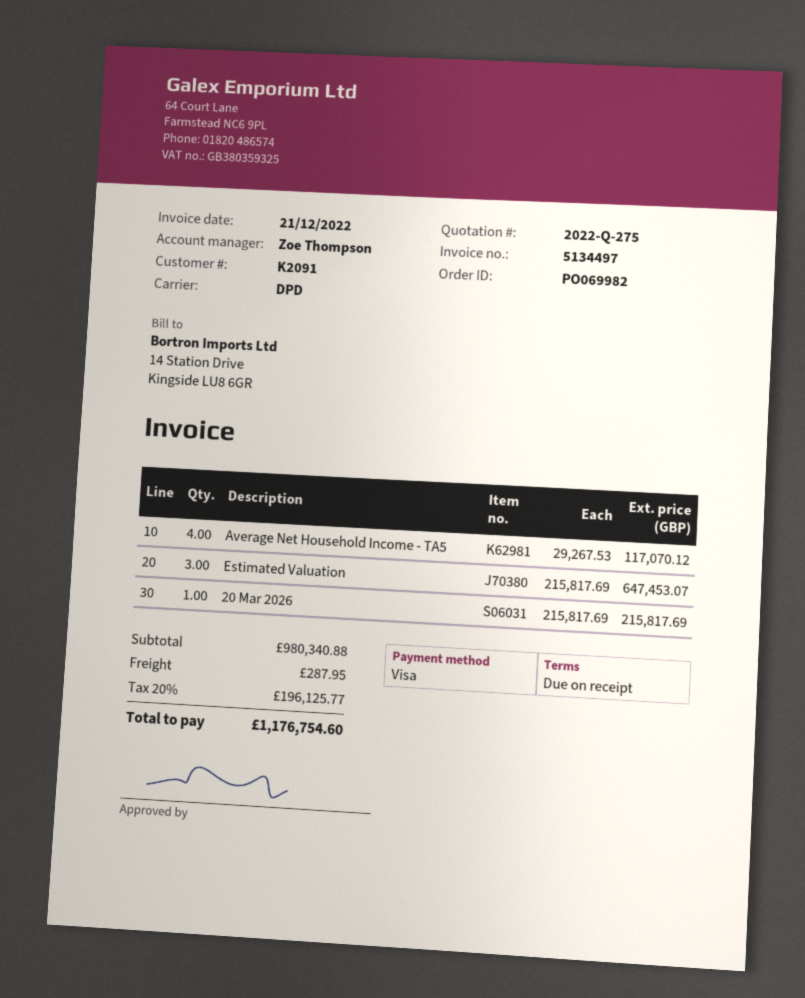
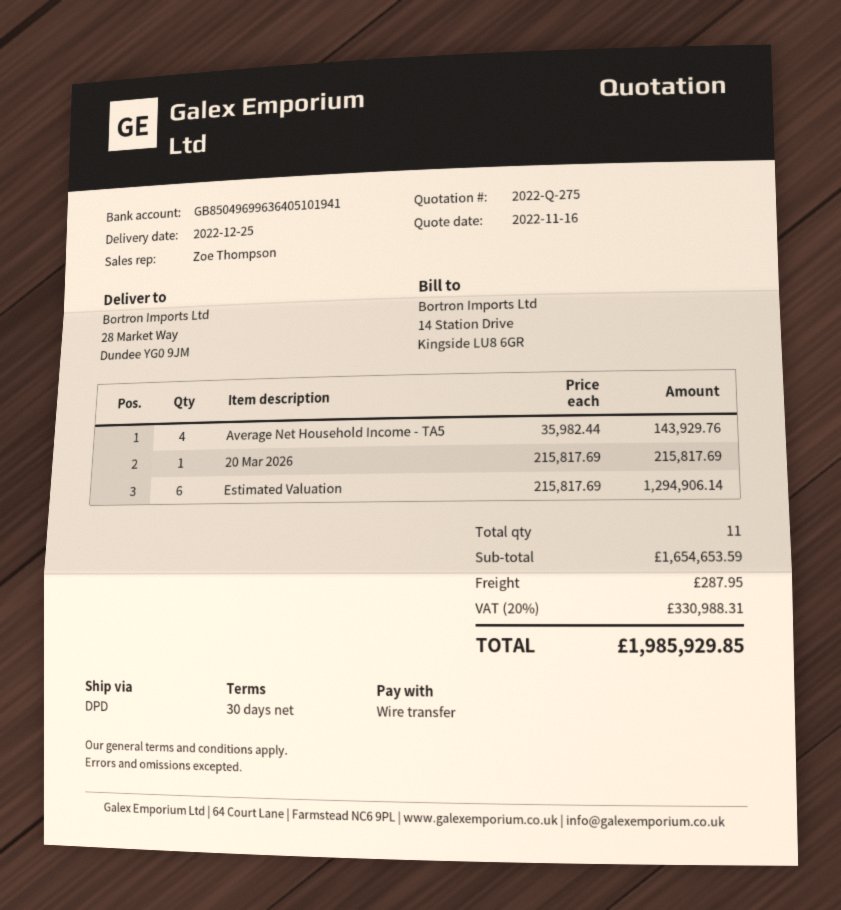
payment terms: on receipt -> 30 days
payment method: Visa -> bank transfer
Average Net Household Income - TA5: 4 x 29267.53 = 117070.12 -> 4 x 35982.44 = 143929.76
Estimated Valuation: 3 x 215817.69 = 647453.07 -> 6 x 215817.69 = 1294906.14
subtotal: 980340.88 -> 1654653.59
tax: 20% = 196125.77 -> 20% = 330988.31
total: 1176754.60 -> 1985929.85

